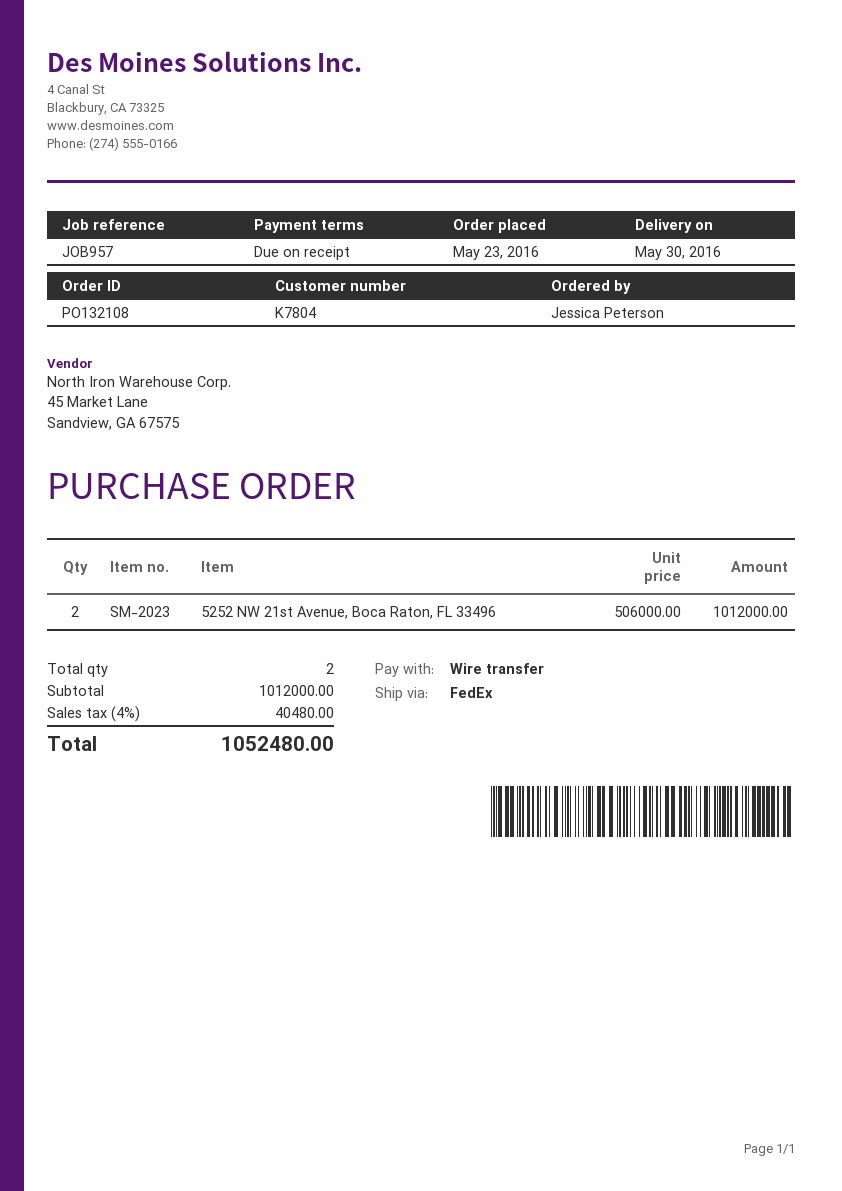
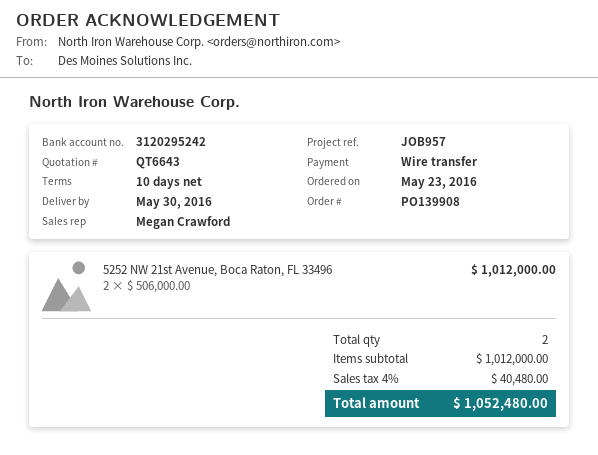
order number: PO132108 -> PO139908
payment terms: on receipt -> 10 days

